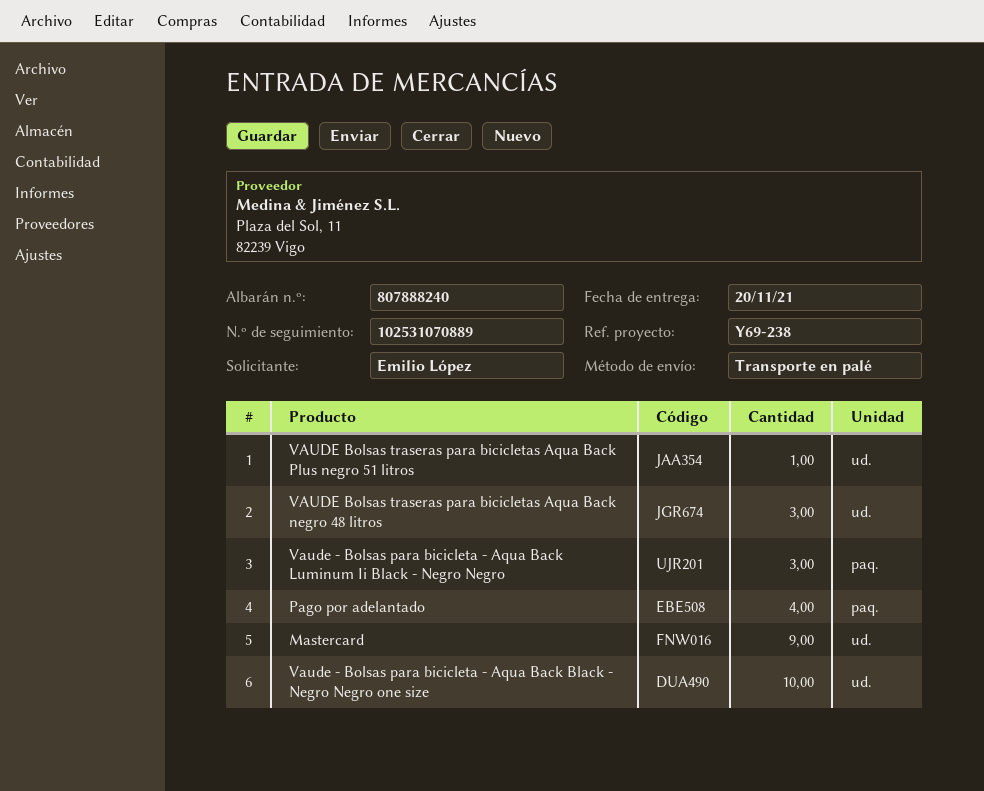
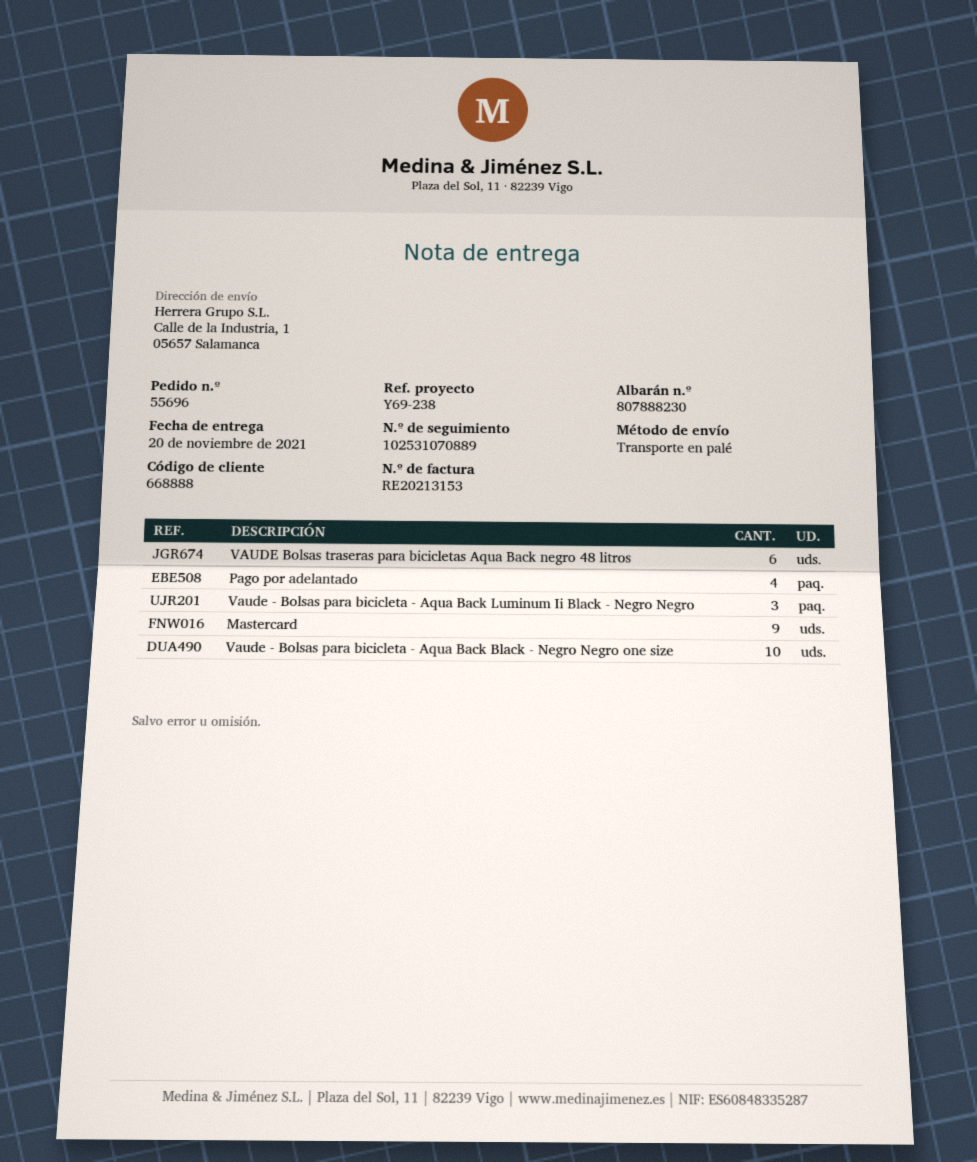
delivery note number: 807888240 -> 807888230
VAUDE Bolsas traseras para bicicletas Aqua Back Plus negro 51 litros: 1 -> none
VAUDE Bolsas traseras para bicicletas Aqua Back negro 48 litros: 3 -> 6

